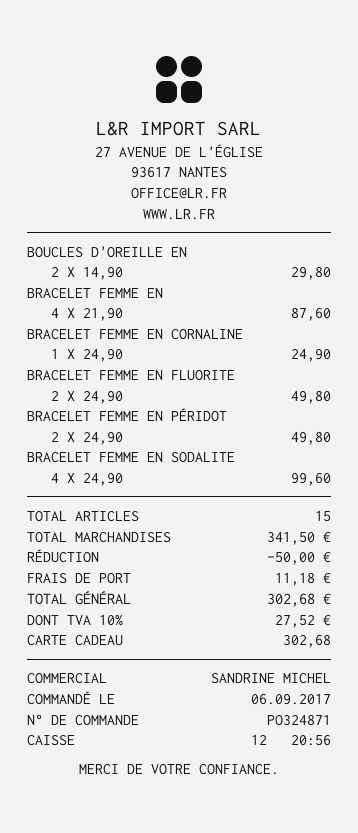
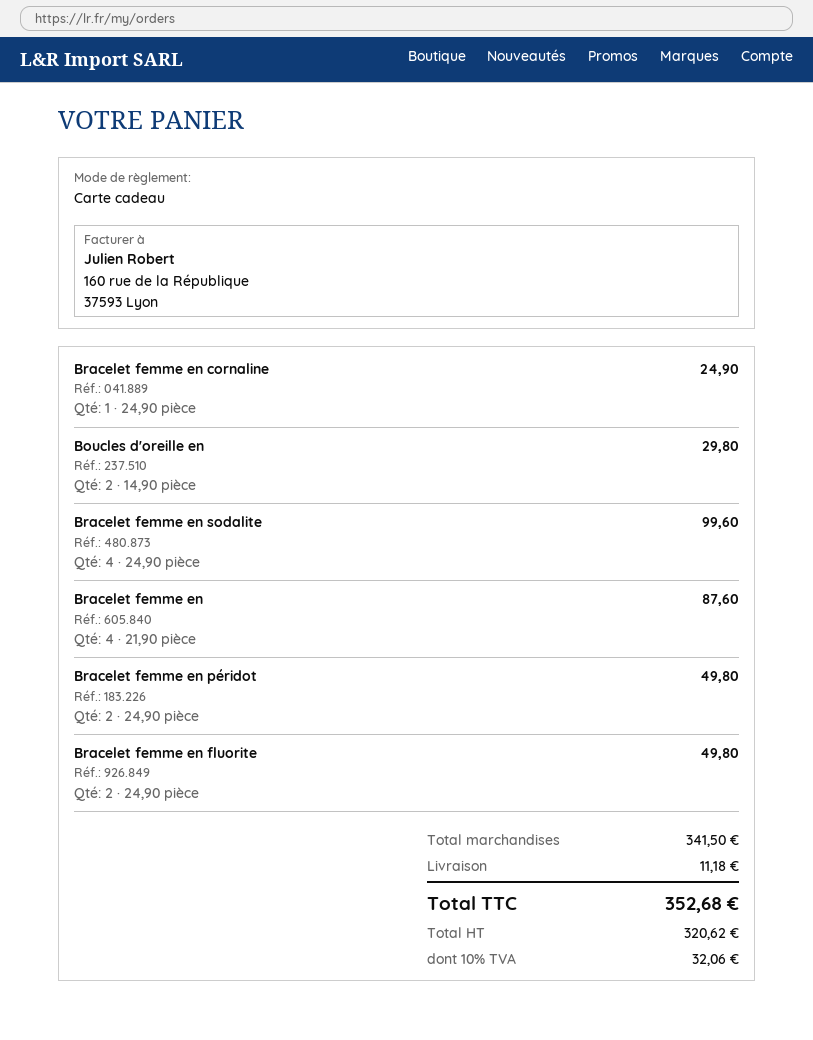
discount: 50.00 -> none
tax: 10% = 27.52 -> 10% = 32.06
total: 302.68 -> 352.68

